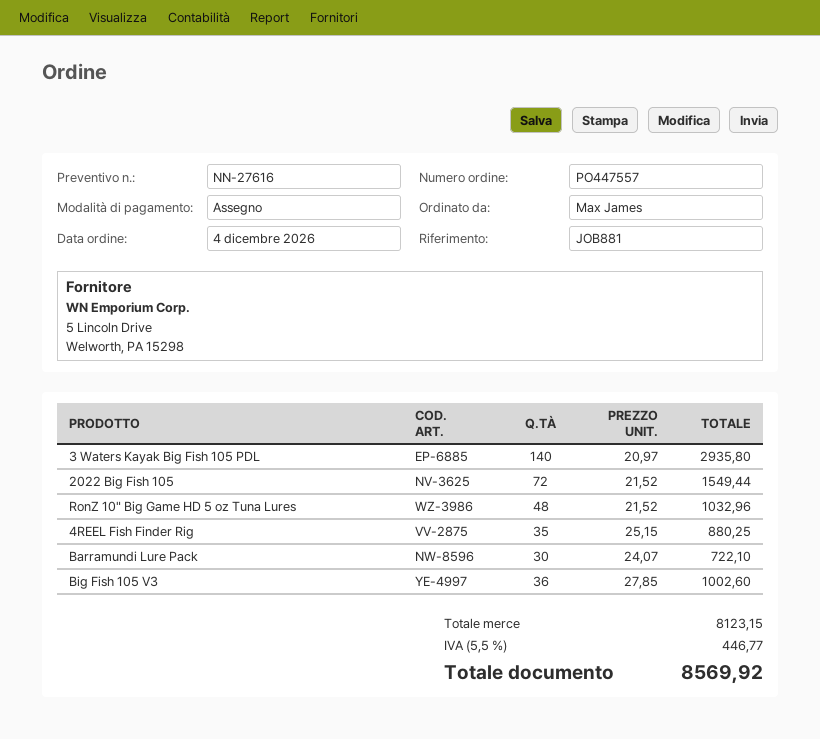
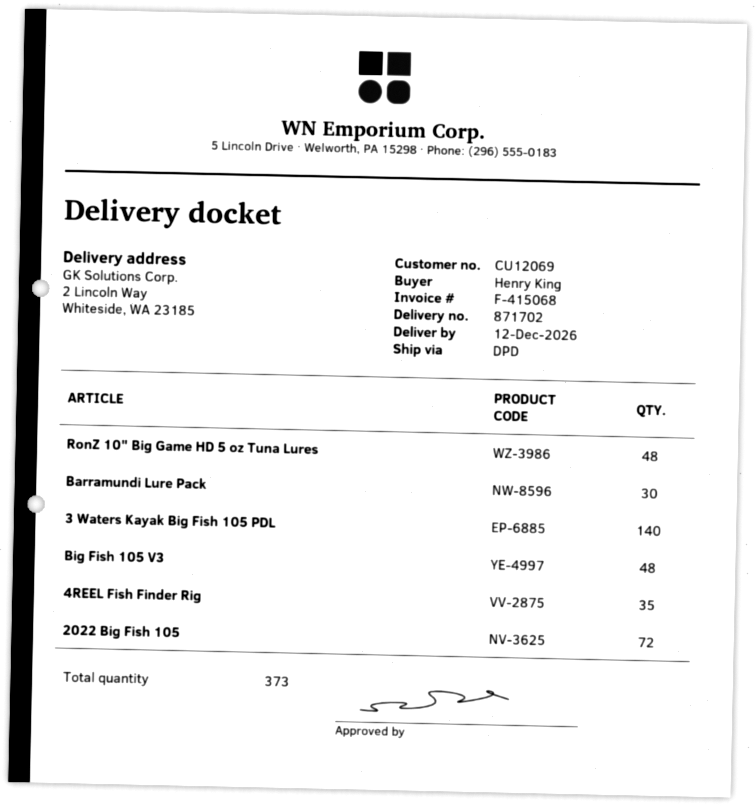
ordered by: Max James -> Henry King
Big Fish 105 V3: 36 -> 48

